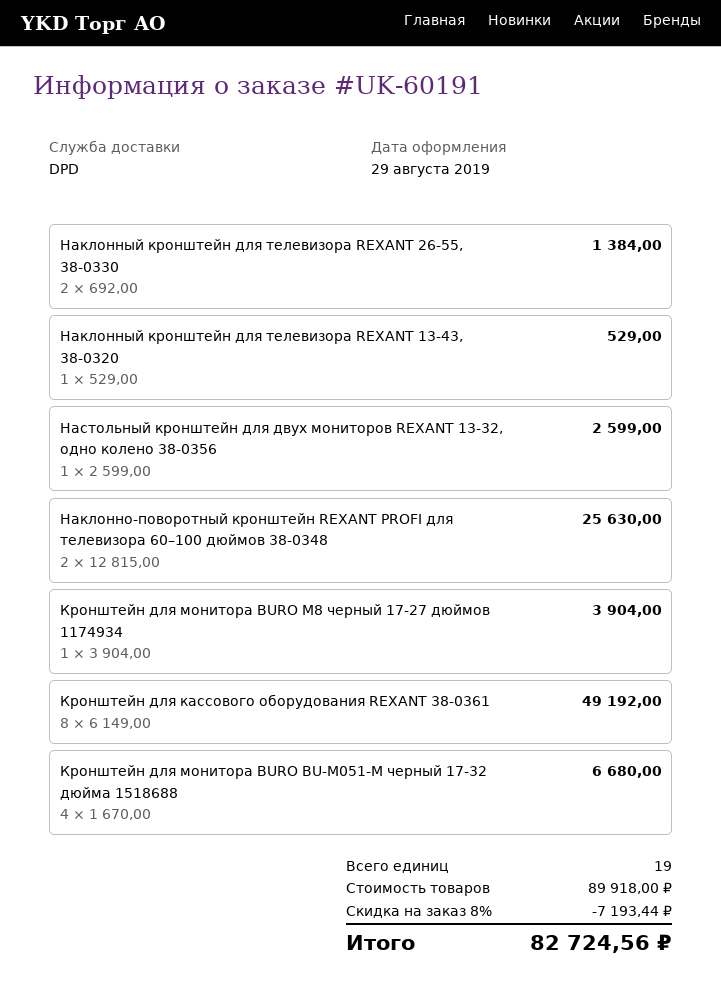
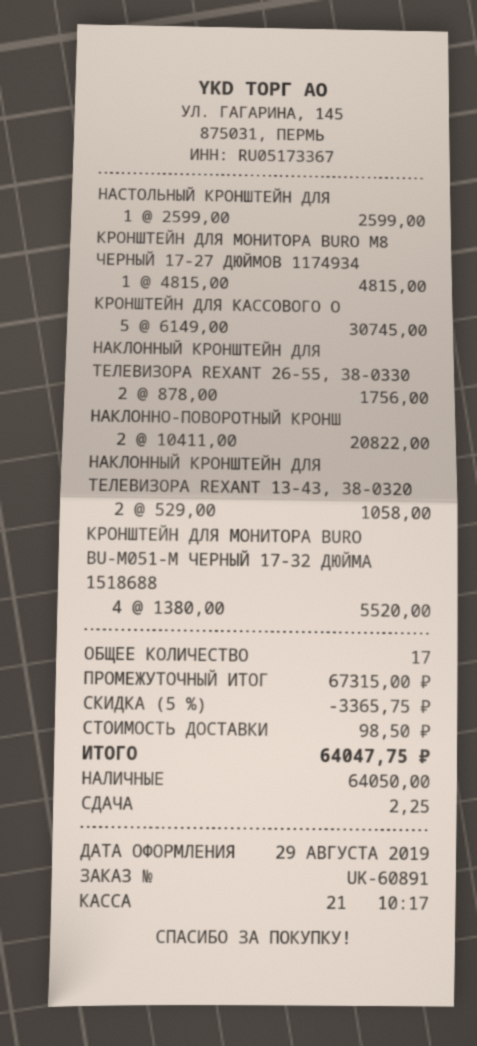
order number: UK-60191 -> UK-60891
Наклонный кронштейн для телевизора REXANT 26-55, 38-0330: 2 x 692.00 = 1384.00 -> 2 x 878.00 = 1756.00
Наклонный кронштейн для телевизора REXANT 13-43, 38-0320: 1 x 529.00 = 529.00 -> 2 x 529.00 = 1058.00
Наклонно-поворотный кронштейн REXANT PROFI для телевизора 60–100 дюймов 38-0348: 2 x 12815.00 = 25630.00 -> 2 x 10411.00 = 20822.00
Кронштейн для монитора BURO M8 черный 17-27 дюймов 1174934: 1 x 3904.00 = 3904.00 -> 1 x 4815.00 = 4815.00
Кронштейн для кассового оборудования REXANT 38-0361: 8 x 6149.00 = 49192.00 -> 5 x 6149.00 = 30745.00
Кронштейн для монитора BURO BU-M051-M черный 17-32 дюйма 1518688: 4 x 1670.00 = 6680.00 -> 4 x 1380.00 = 5520.00
total quantity: 19 -> 17
subtotal: 89918.00 -> 67315.00
discount: 8% = 7193.44 -> 5% = 3365.75
shipping: none -> 98.50
total: 82724.56 -> 64047.75

